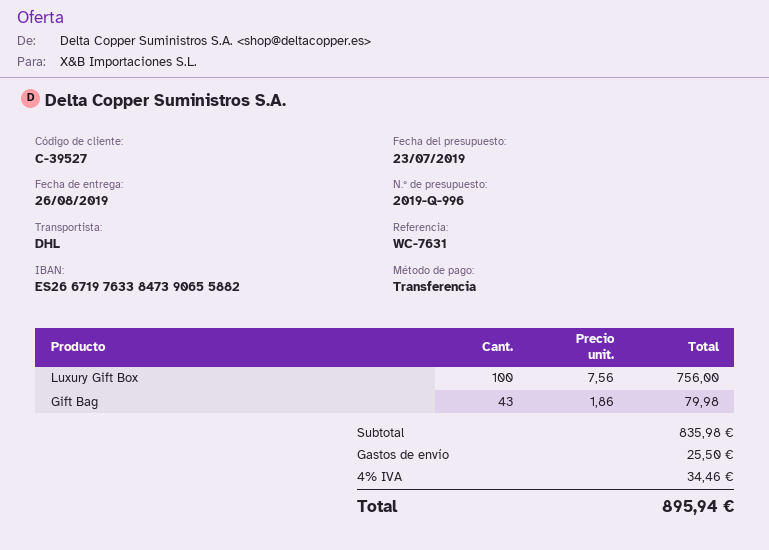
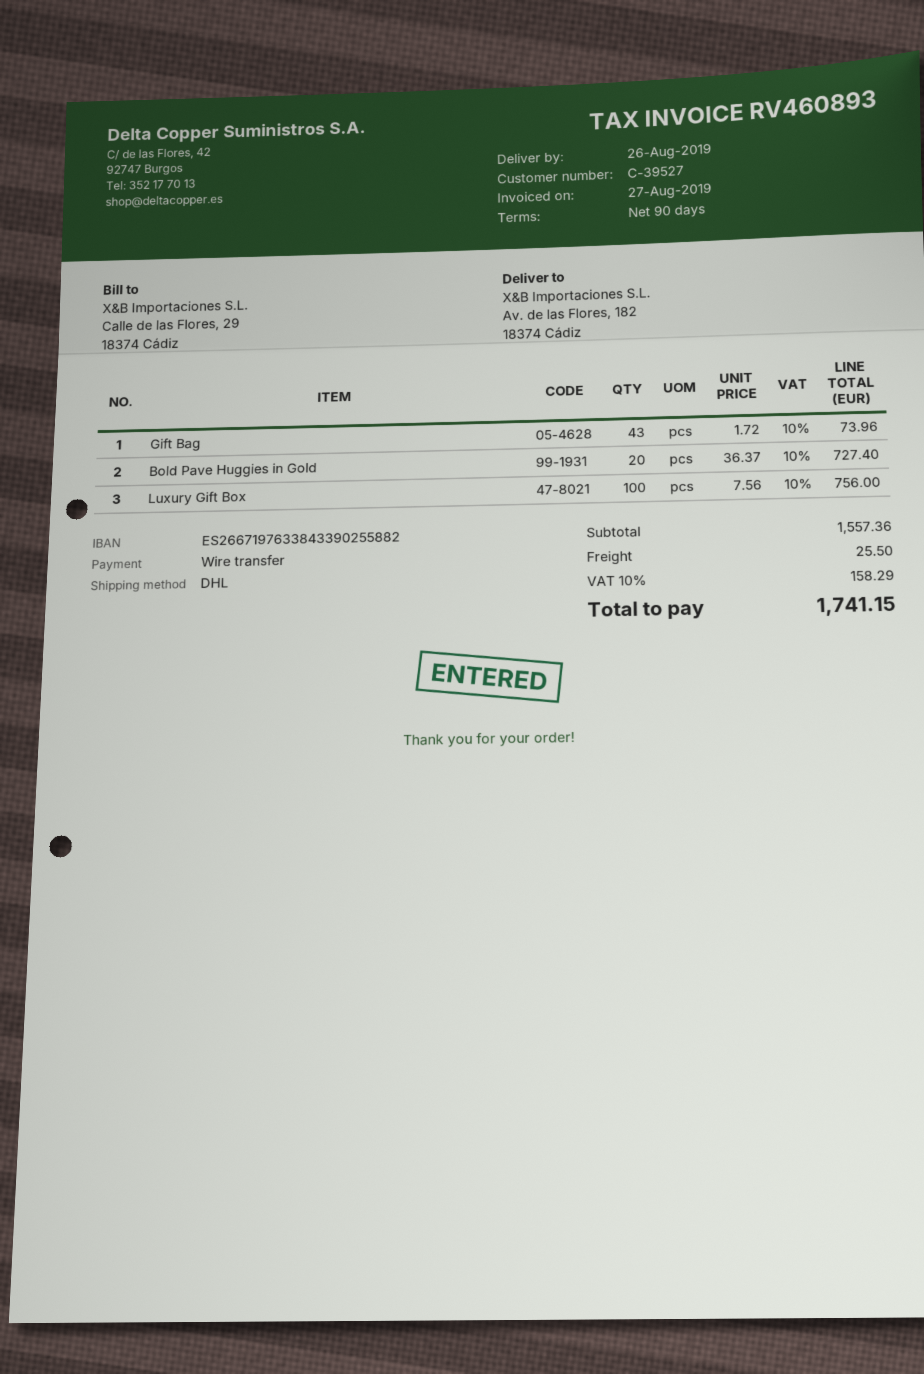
bank account: ES2667197633847390655882 -> ES2667197633843390255882
Gift Bag: 43 x 1.86 = 79.98 -> 43 x 1.72 = 73.96
Bold Pave Huggies in Gold: none -> 20 x 36.37 = 727.40
subtotal: 835.98 -> 1557.36
tax: 4% = 34.46 -> 10% = 158.29
total: 895.94 -> 1741.15

